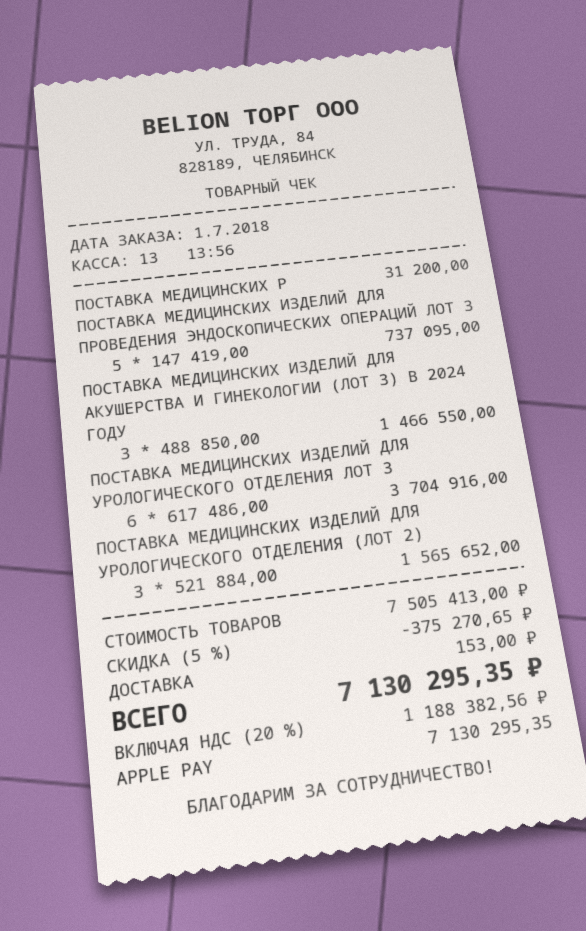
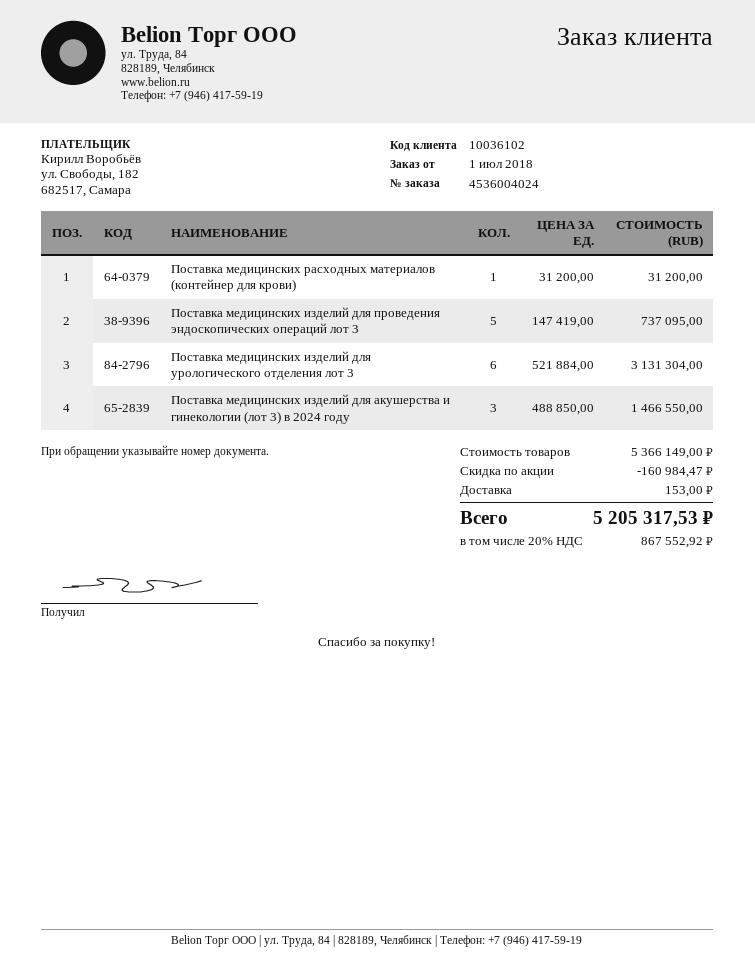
ПОСТАВКА МЕДИЦИНСКИХ ИЗДЕЛИЙ ДЛЯ УРОЛОГИЧЕСКОГО ОТДЕЛЕНИЯ ЛОТ 3: 6 x 617486.00 = 3704916.00 -> 6 x 521884.00 = 3131304.00
ПОСТАВКА МЕДИЦИНСКИХ ИЗДЕЛИЙ ДЛЯ УРОЛОГИЧЕСКОГО ОТДЕЛЕНИЯ (ЛОТ 2): 3 x 521884.00 = 1565652.00 -> none
subtotal: 7505413.00 -> 5366149.00
discount: 375270.65 -> 160984.47
tax: 20% = 1188382.56 -> 20% = 867552.92
total: 7130295.35 -> 5205317.53

